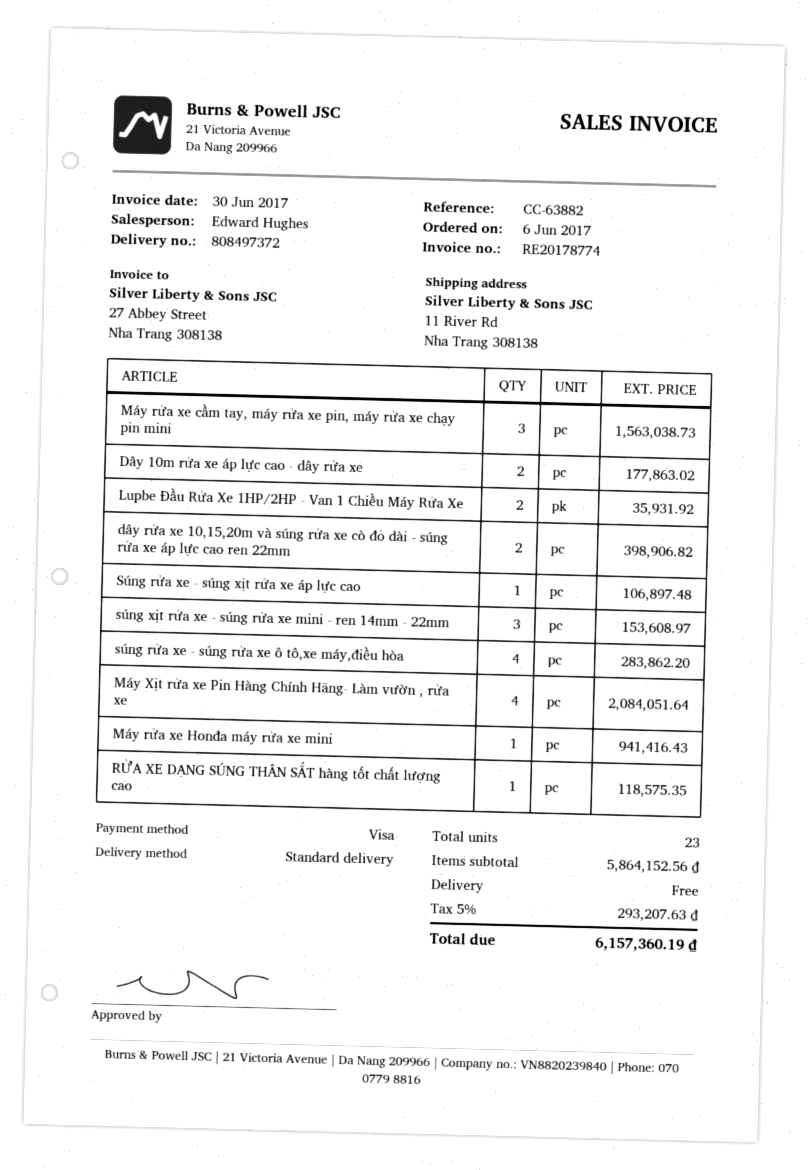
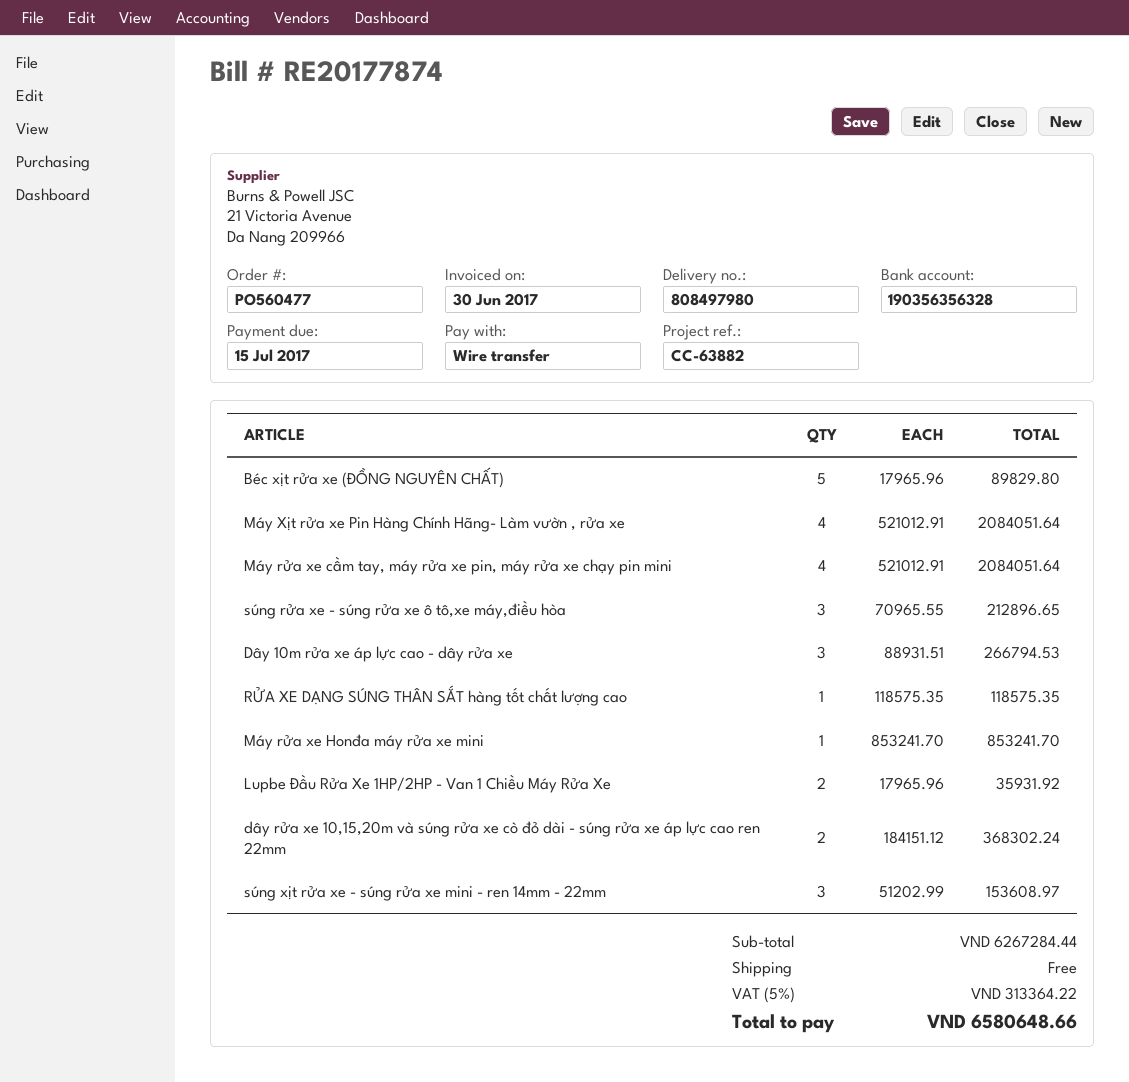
delivery note number: 808497372 -> 808497980
invoice number: RE20178774 -> RE20177874
payment method: Visa -> bank transfer
Máy rửa xe cầm tay, máy rửa xe pin, máy rửa xe chạy pin mini: 3 for 1563038.73 -> 4 for 2084051.64
Dây 10m rửa xe áp lực cao - dây rửa xe: 2 for 177863.02 -> 3 for 266794.53
dây rửa xe 10,15,20m và súng rửa xe cò đỏ dài - súng rửa xe áp lực cao ren 22mm: 2 for 398906.82 -> 2 for 368302.24
Súng rửa xe - súng xịt rửa xe áp lực cao: 1 for 106897.48 -> none
súng rửa xe - súng rửa xe ô tô,xe máy,điều hòa: 4 for 283862.20 -> 3 for 212896.65
Máy rửa xe Honđa máy rửa xe mini: 1 for 941416.43 -> 1 for 853241.70
Béc xịt rửa xe (ĐỒNG NGUYÊN CHẤT): none -> 5 for 89829.80
subtotal: 5864152.56 -> 6267284.44
tax: 5% = 293207.63 -> 5% = 313364.22
total: 6157360.19 -> 6580648.66

